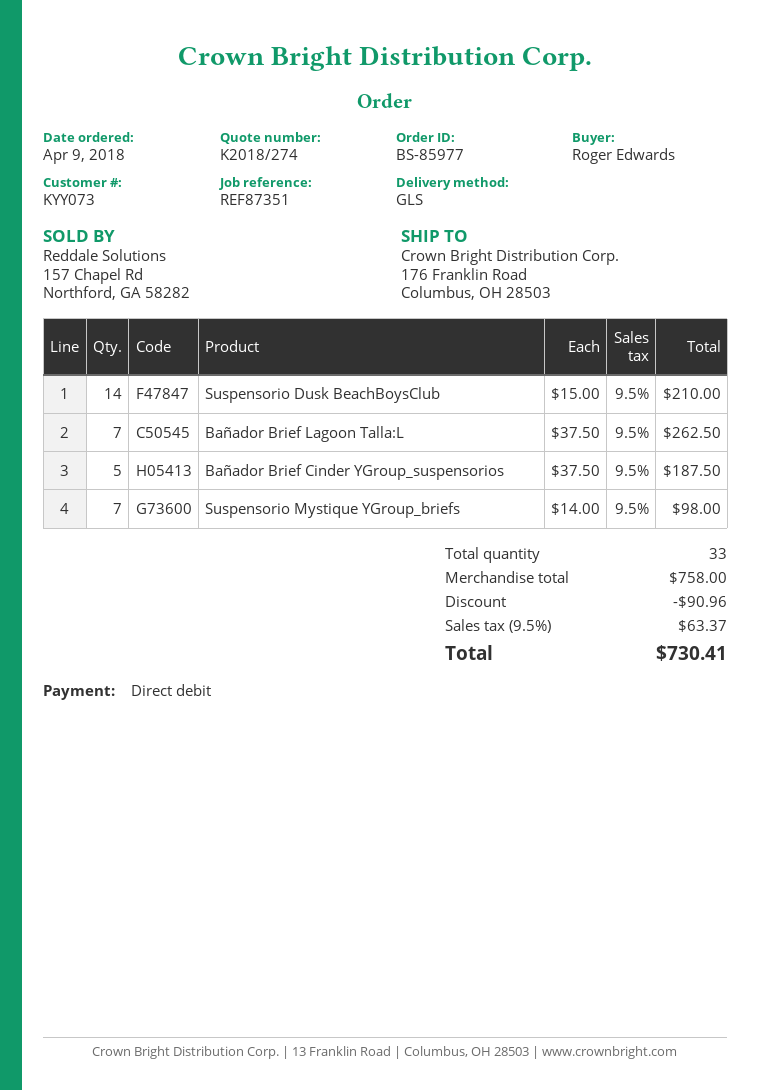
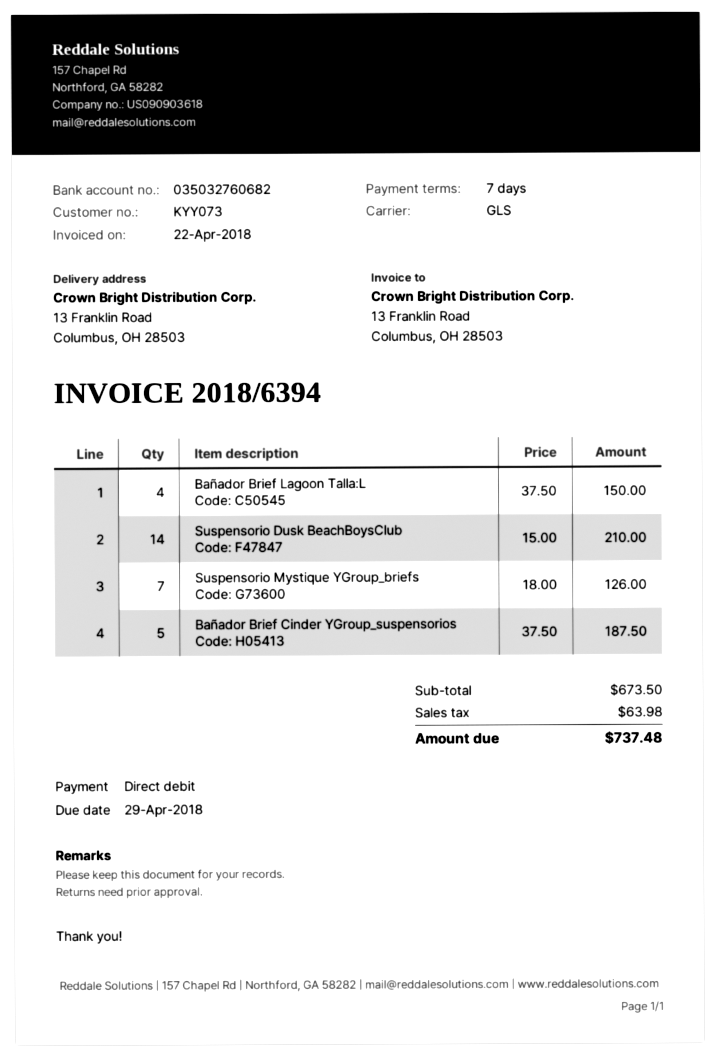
ship to: 176 Franklin Road, Columbus, OH 28503 -> 13 Franklin Road, Columbus, OH 28503
Bañador Brief Lagoon Talla:L: 7 x 37.50 = 262.50 -> 4 x 37.50 = 150.00
Suspensorio Mystique YGroup_briefs: 7 x 14.00 = 98.00 -> 7 x 18.00 = 126.00
subtotal: 758.00 -> 673.50
discount: 90.96 -> none
tax: 63.37 -> 63.98
total: 730.41 -> 737.48

